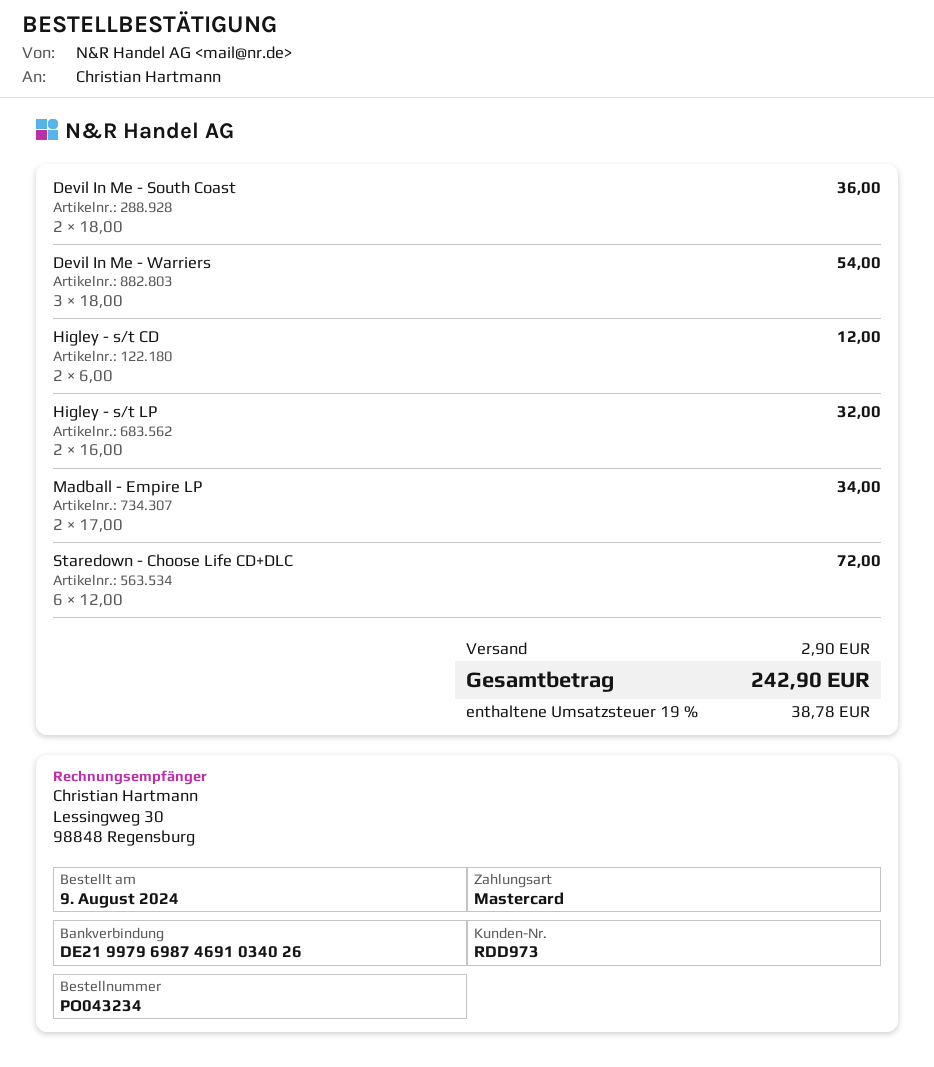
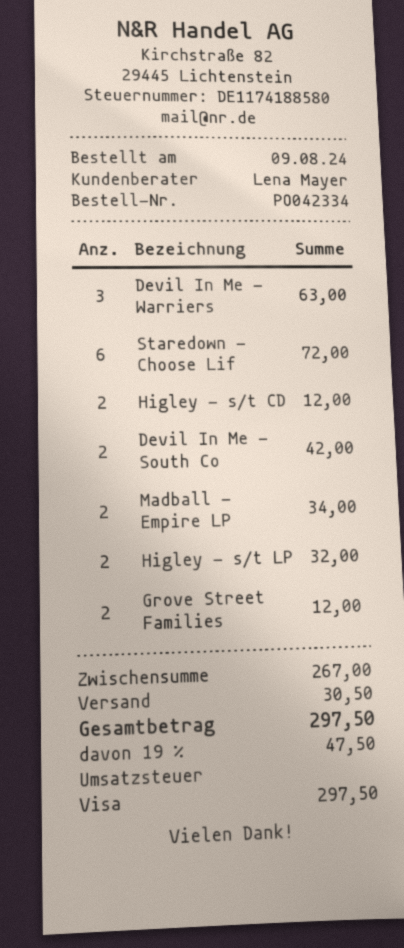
order number: PO043234 -> PO042334
payment method: Mastercard -> Visa
Devil In Me - South Coast: 2 for 36.00 -> 2 for 42.00
Devil In Me - Warriers: 3 for 54.00 -> 3 for 63.00
Grove Street Families: none -> 2 for 12.00
shipping: 2.90 -> 30.50
tax: 19% = 38.78 -> 19% = 47.50
total: 242.90 -> 297.50

